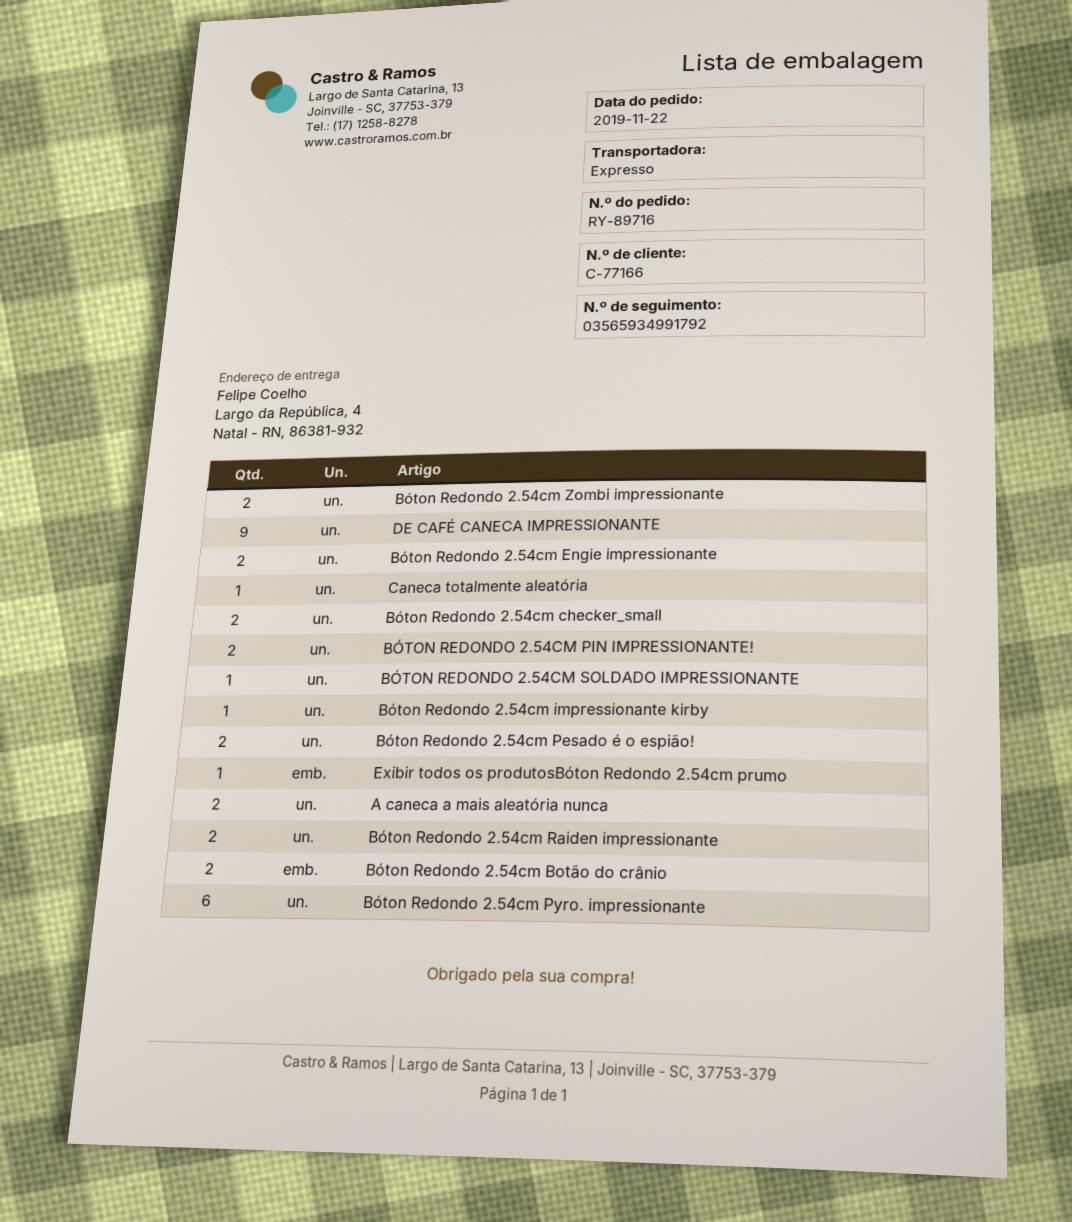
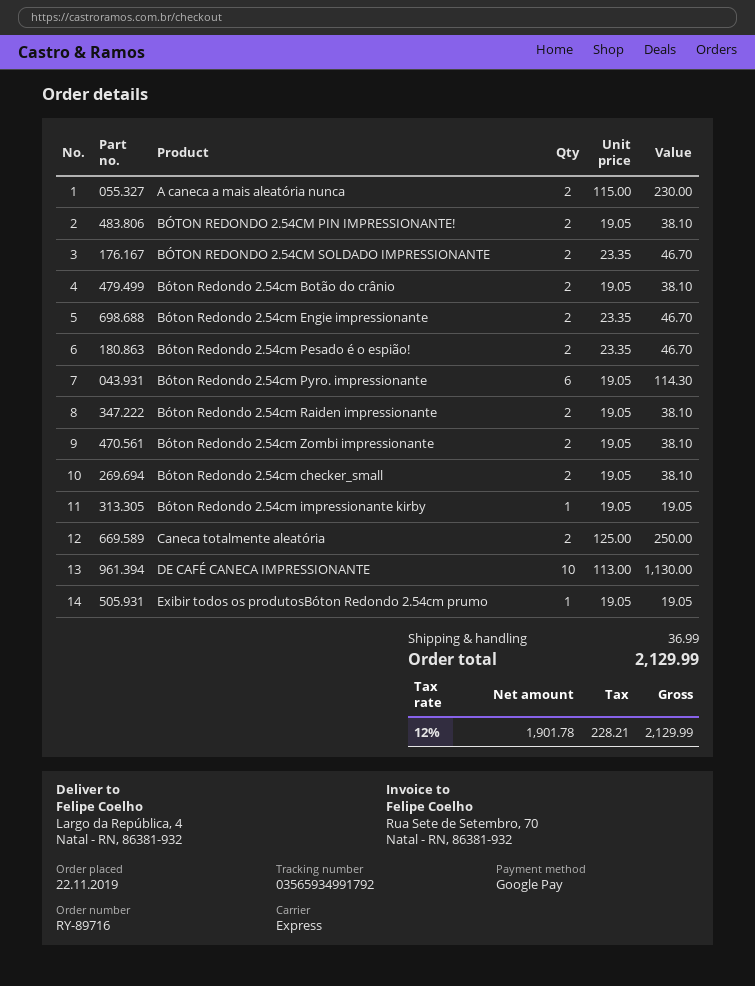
DE CAFÉ CANECA IMPRESSIONANTE: 9 -> 10
Caneca totalmente aleatória: 1 -> 2
BÓTON REDONDO 2.54CM SOLDADO IMPRESSIONANTE: 1 -> 2

